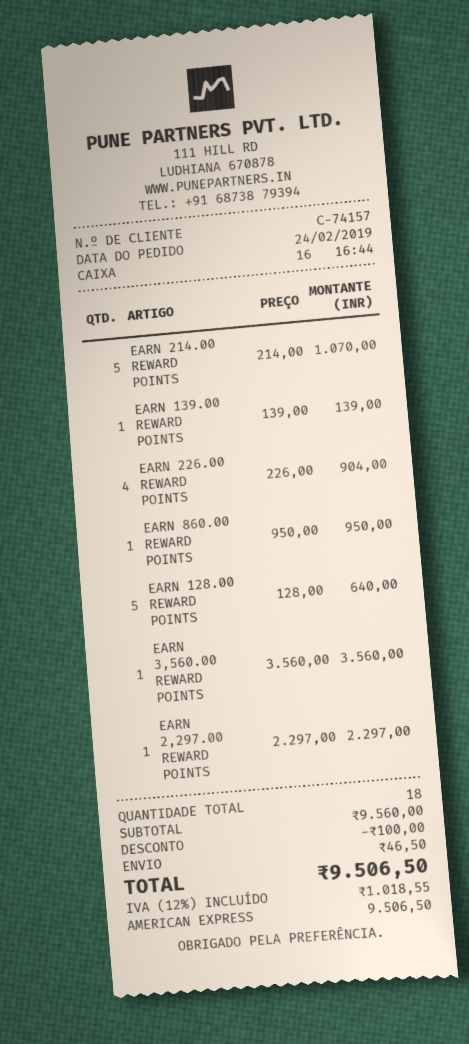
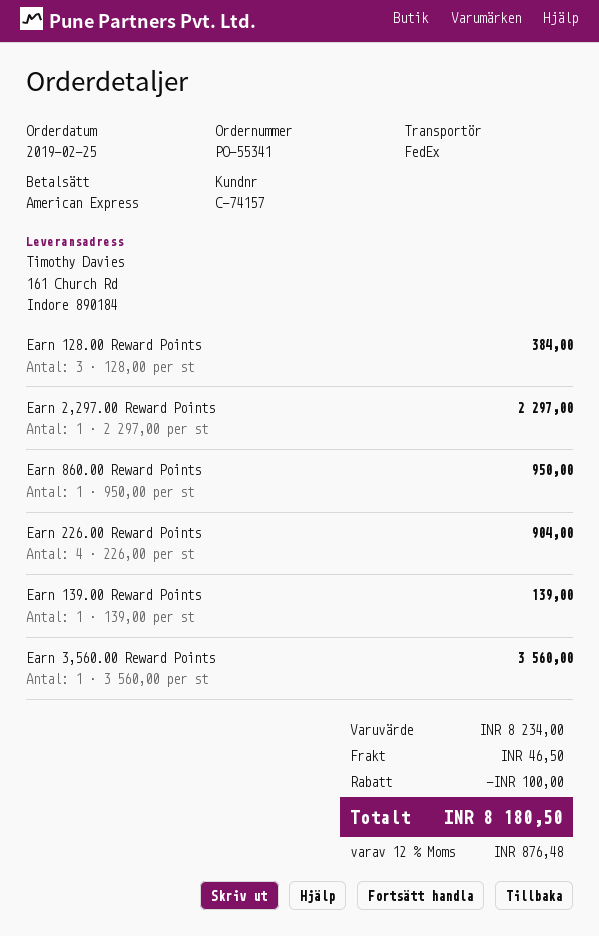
order date: 2019-02-24 -> 2019-02-25
EARN 214.00 REWARD POINTS: 5 x 214.00 = 1070.00 -> none
EARN 128.00 REWARD POINTS: 5 x 128.00 = 640.00 -> 3 x 128.00 = 384.00
subtotal: 9560.00 -> 8234.00
tax: 12% = 1018.55 -> 12% = 876.48
total: 9506.50 -> 8180.50

